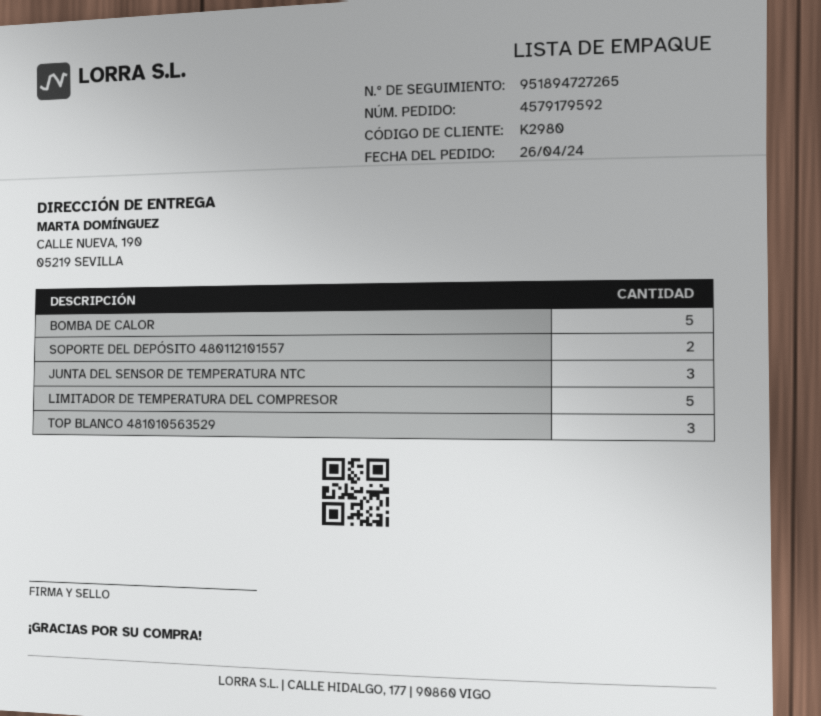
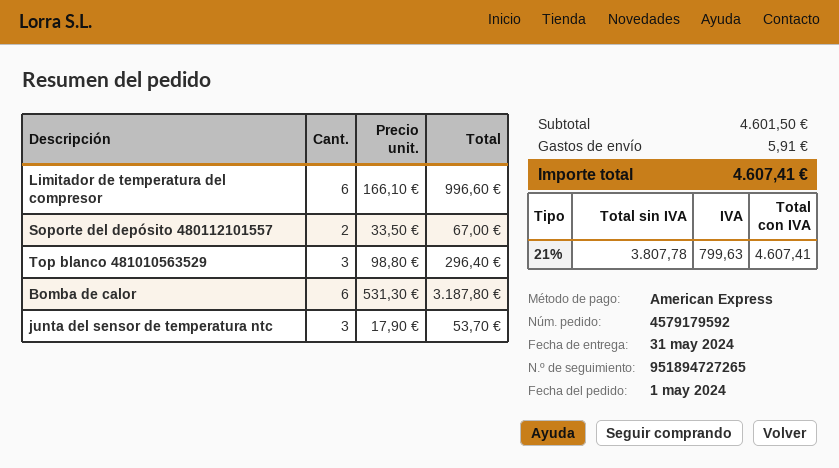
order date: 2024-04-26 -> 2024-05-01
BOMBA DE CALOR: 5 -> 6
LIMITADOR DE TEMPERATURA DEL COMPRESOR: 5 -> 6

